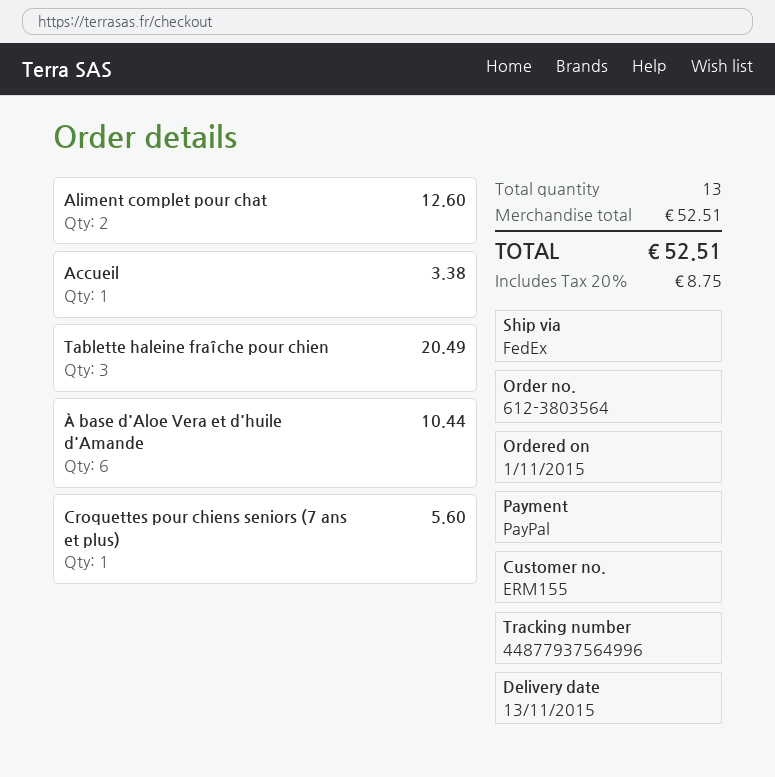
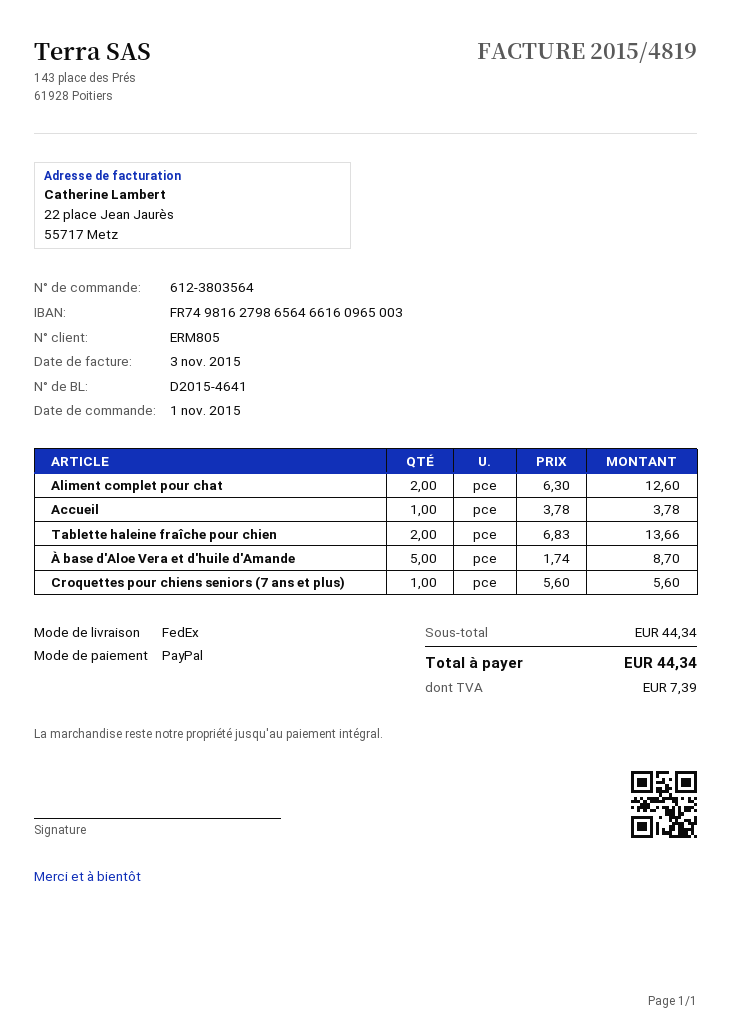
customer number: ERM155 -> ERM805
Accueil: 1 for 3.38 -> 1 for 3.78
Tablette haleine fraîche pour chien: 3 for 20.49 -> 2 for 13.66
À base d'Aloe Vera et d'huile d'Amande: 6 for 10.44 -> 5 for 8.70
subtotal: 52.51 -> 44.34
tax: 8.75 -> 7.39
total: 52.51 -> 44.34

